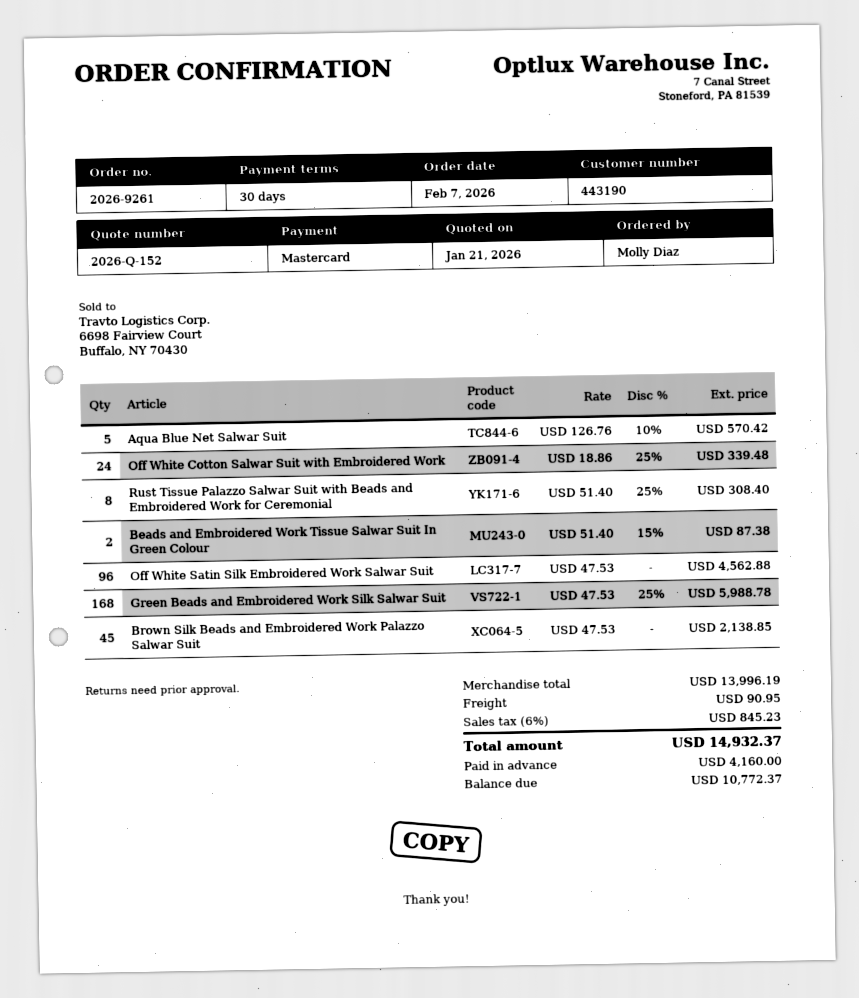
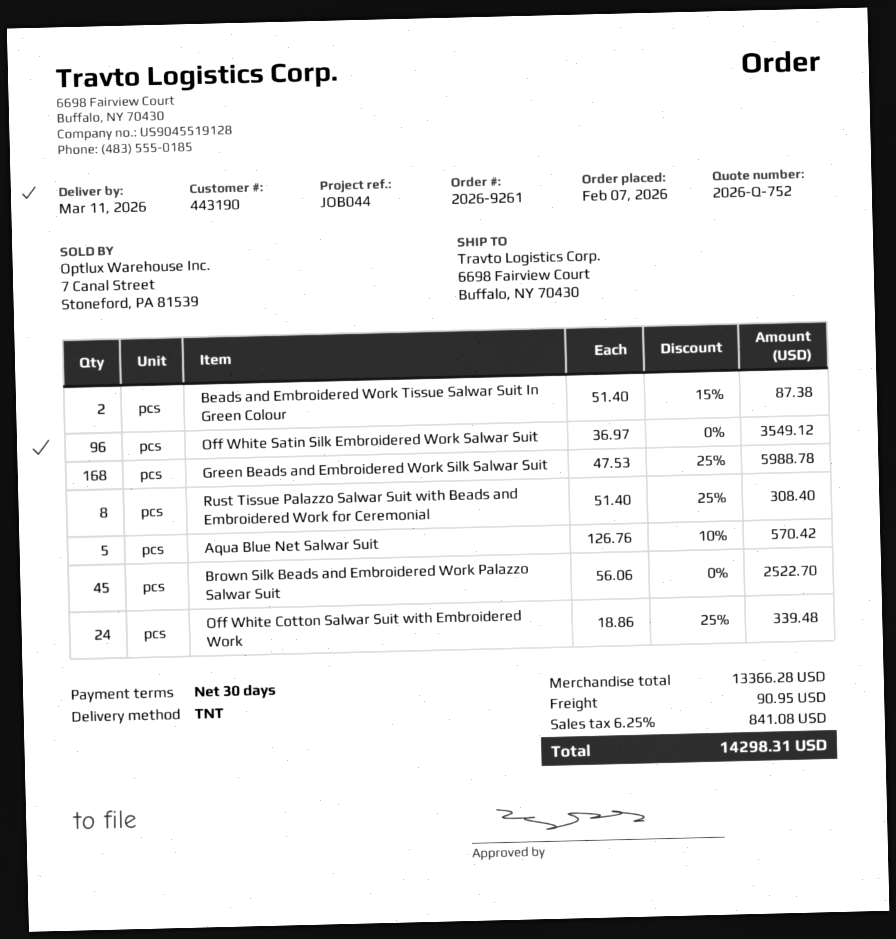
quote number: 2026-Q-152 -> 2026-Q-752
Off White Satin Silk Embroidered Work Salwar Suit: 96 x 47.53 = 4562.88 -> 96 x 36.97 = 3549.12
Brown Silk Beads and Embroidered Work Palazzo Salwar Suit: 45 x 47.53 = 2138.85 -> 45 x 56.06 = 2522.70
subtotal: 13996.19 -> 13366.28
tax: 6% = 845.23 -> 6.25% = 841.08
total: 14932.37 -> 14298.31

